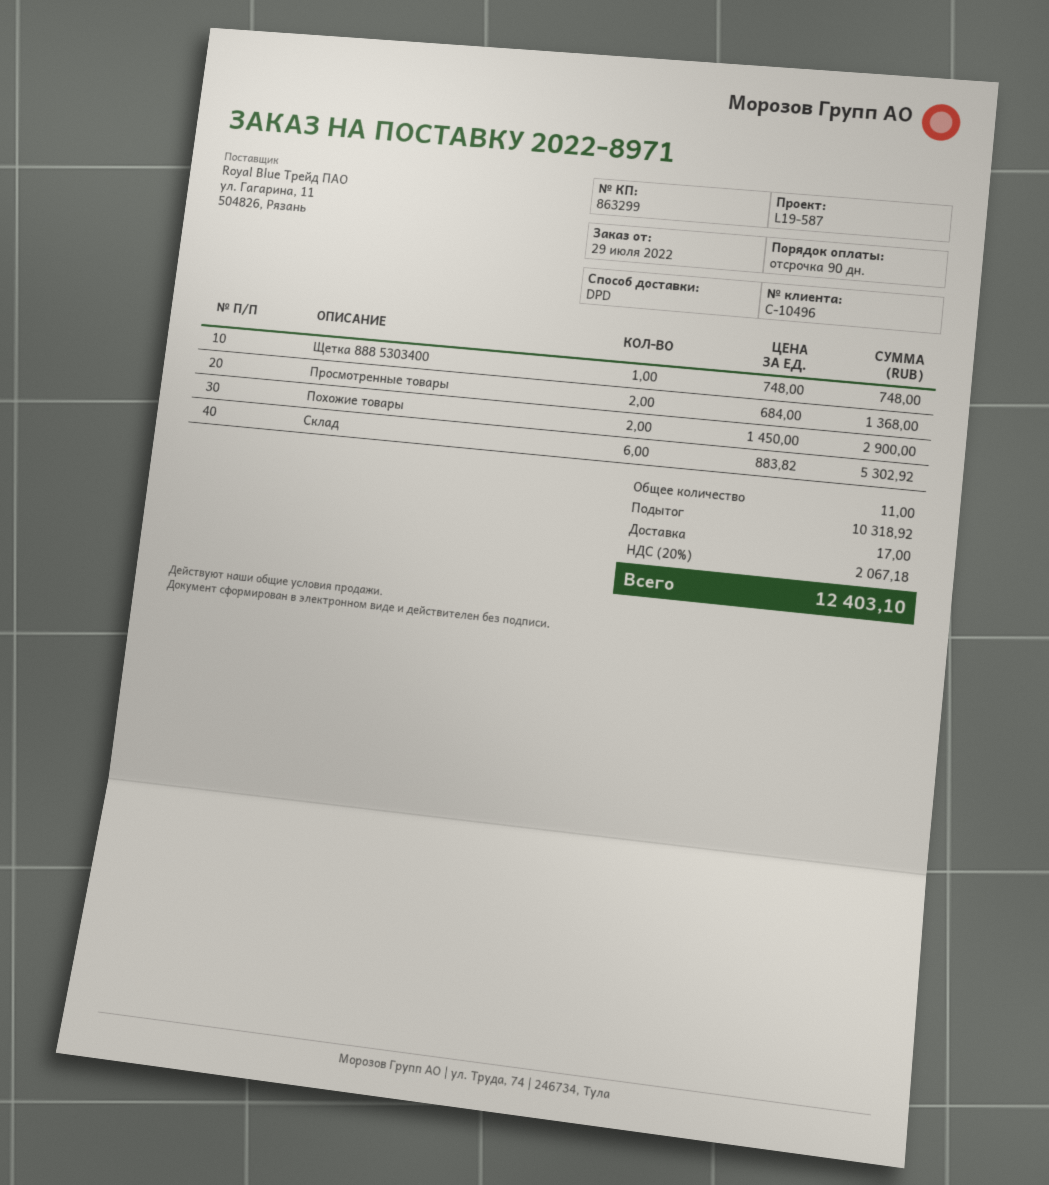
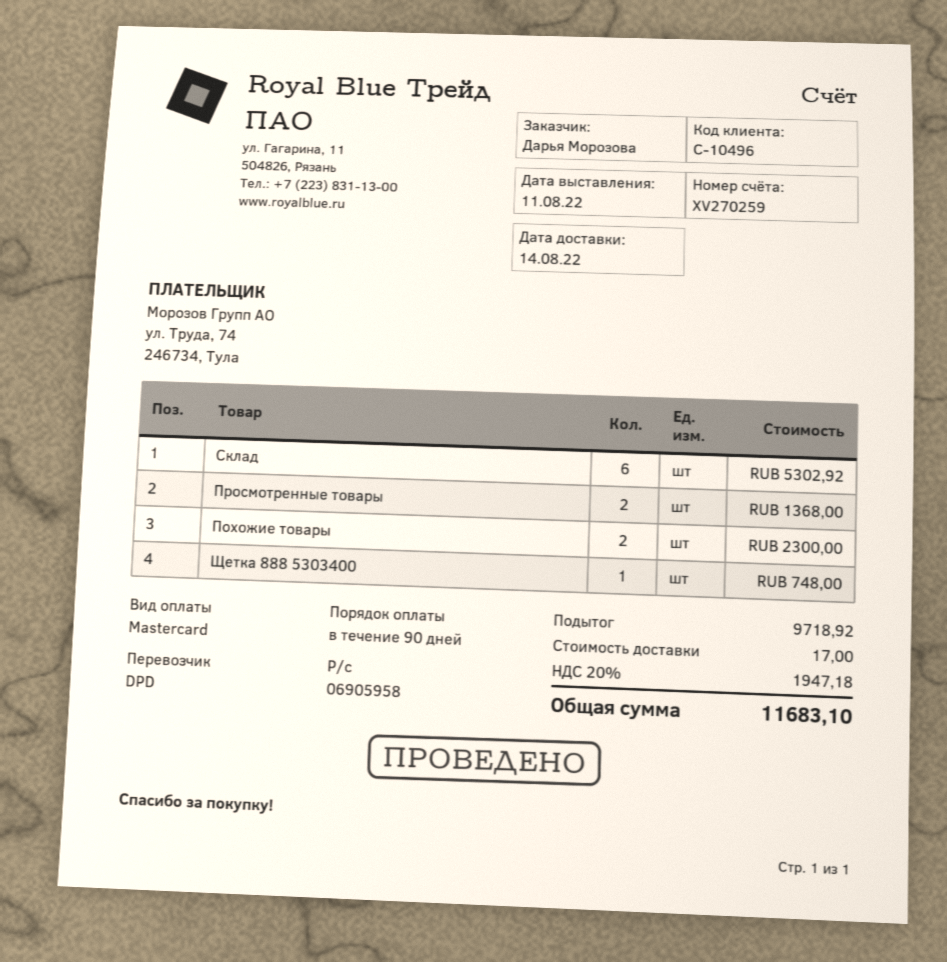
Похожие товары: 2 for 2900.00 -> 2 for 2300.00
subtotal: 10318.92 -> 9718.92
tax: 20% = 2067.18 -> 20% = 1947.18
total: 12403.10 -> 11683.10

